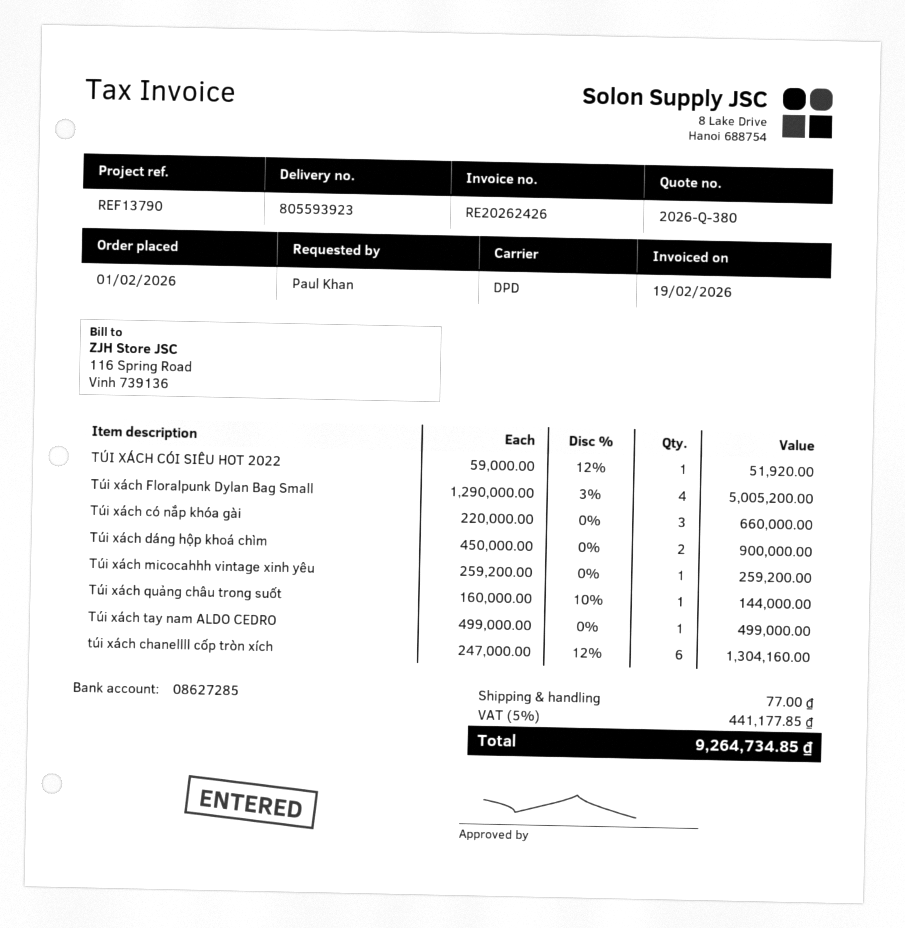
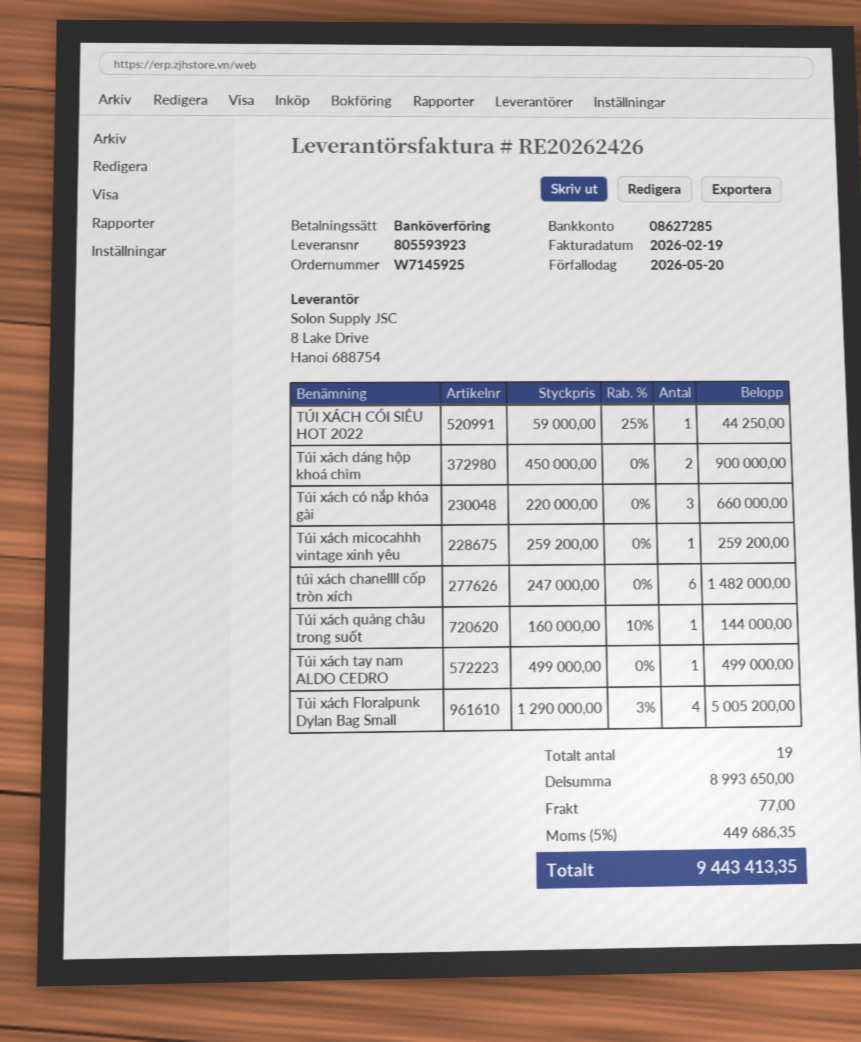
TÚI XÁCH CÓI SIÊU HOT 2022: 1 x 59000.00 - 12% = 51920.00 -> 1 x 59000.00 - 25% = 44250.00
túi xách chanellll cốp tròn xích: 6 x 247000.00 - 12% = 1304160.00 -> 6 x 247000.00 = 1482000.00
tax: 5% = 441177.85 -> 5% = 449686.35
total: 9264734.85 -> 9443413.35

